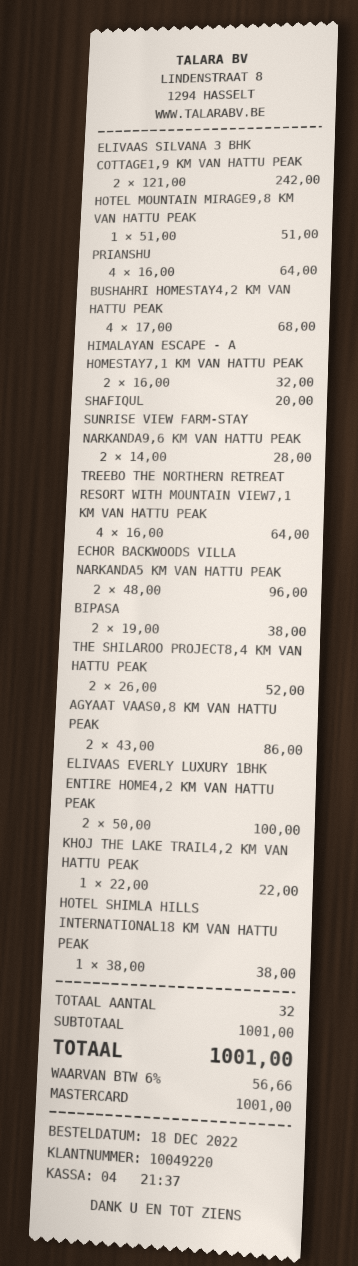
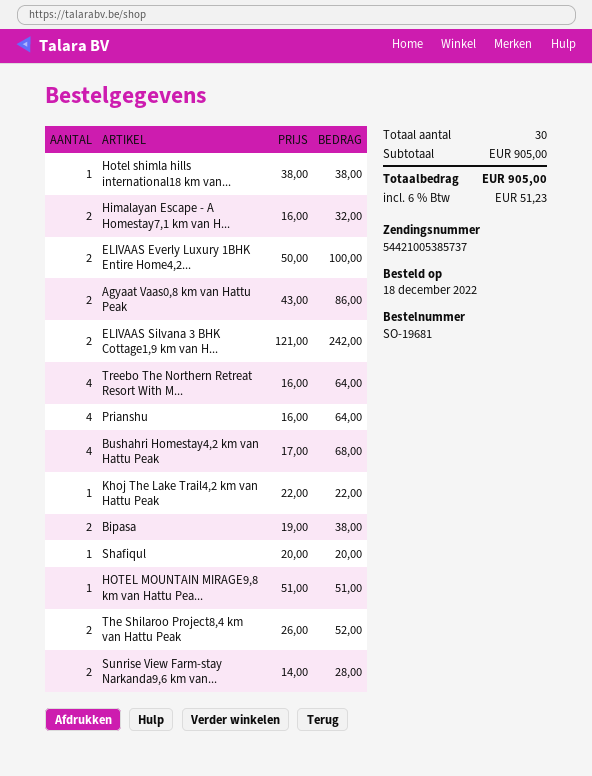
ECHOR BACKWOODS VILLA NARKANDA5 KM VAN HATTU PEAK: 2 x 48.00 = 96.00 -> none
total quantity: 32 -> 30
subtotal: 1001.00 -> 905.00
tax: 6% = 56.66 -> 6% = 51.23
total: 1001.00 -> 905.00

